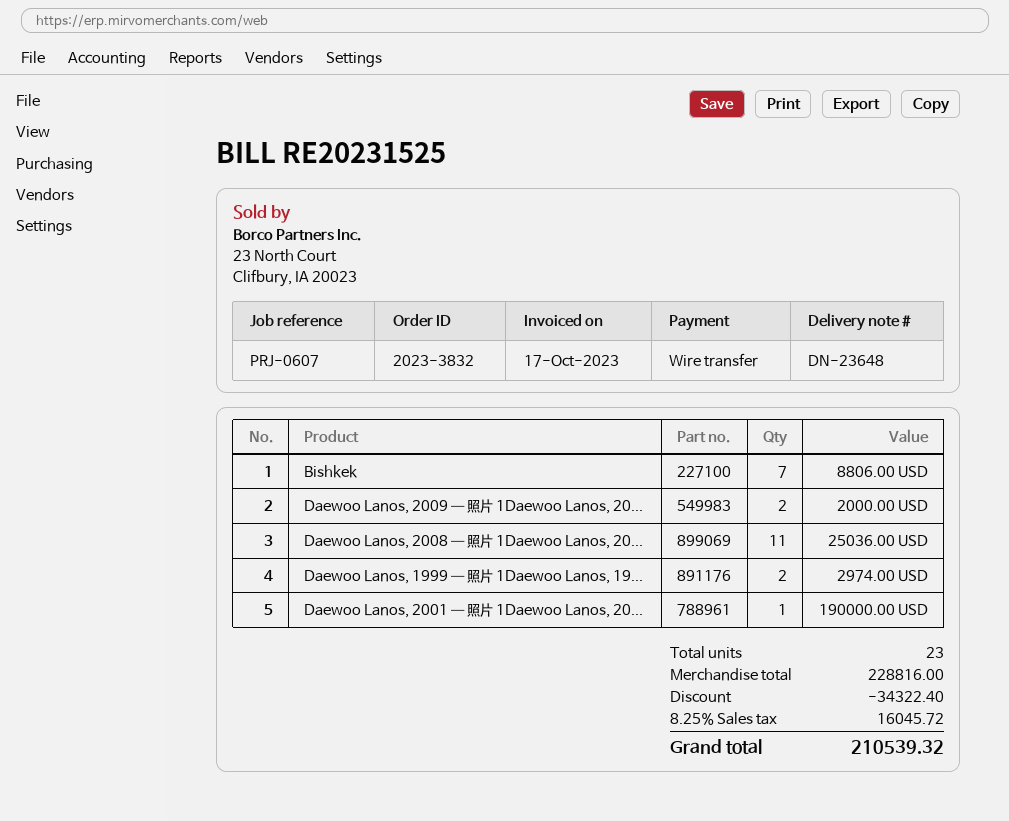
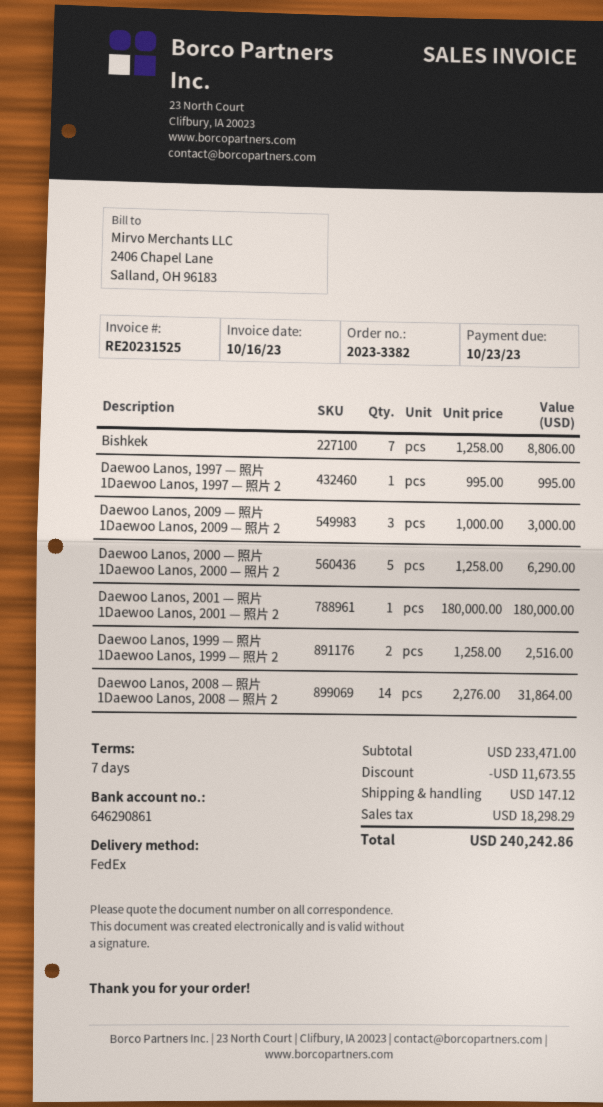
order number: 2023-3832 -> 2023-3382
invoice date: 2023-10-17 -> 2023-10-16
Daewoo Lanos, 2009 — 照片 1Daewoo Lanos, 20...: 2 for 2000.00 -> 3 for 3000.00
Daewoo Lanos, 2008 — 照片 1Daewoo Lanos, 20...: 11 for 25036.00 -> 14 for 31864.00
Daewoo Lanos, 1999 — 照片 1Daewoo Lanos, 19...: 2 for 2974.00 -> 2 for 2516.00
Daewoo Lanos, 2001 — 照片 1Daewoo Lanos, 20...: 1 for 190000.00 -> 1 for 180000.00
Daewoo Lanos, 1997 — 照片 1Daewoo Lanos, 1997 — 照片 2: none -> 1 for 995.00
Daewoo Lanos, 2000 — 照片 1Daewoo Lanos, 2000 — 照片 2: none -> 5 for 6290.00
subtotal: 228816.00 -> 233471.00
discount: 34322.40 -> 11673.55
shipping: none -> 147.12
tax: 16045.72 -> 18298.29
total: 210539.32 -> 240242.86

